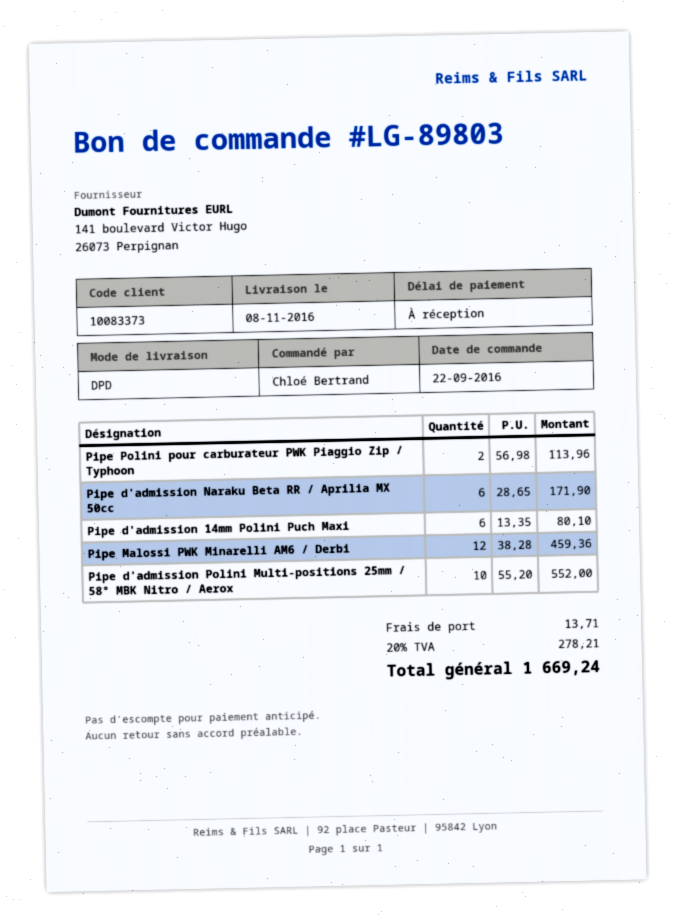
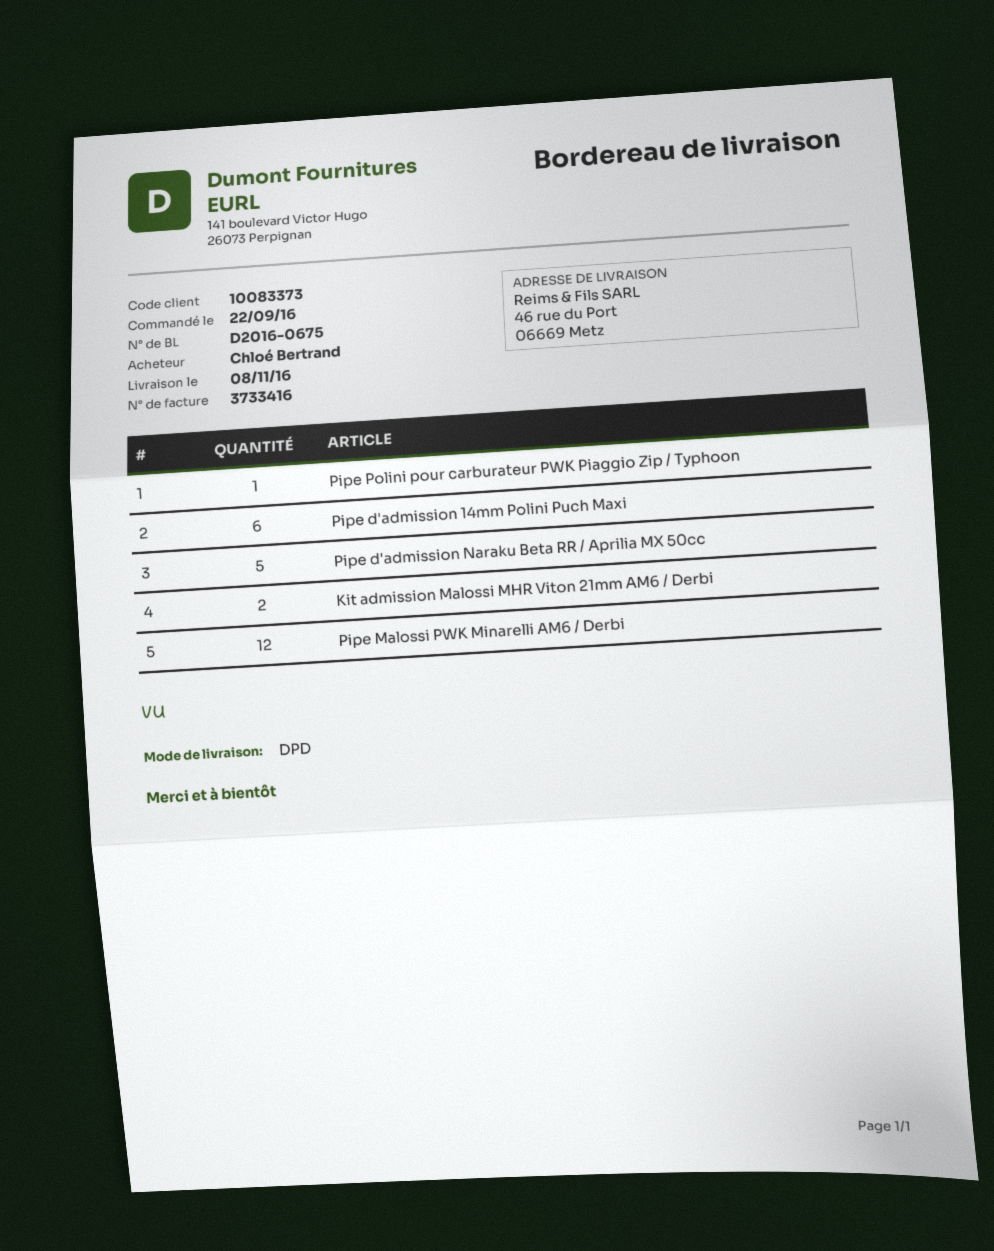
Pipe Polini pour carburateur PWK Piaggio Zip / Typhoon: 2 -> 1
Pipe d'admission Naraku Beta RR / Aprilia MX 50cc: 6 -> 5
Pipe d'admission Polini Multi-positions 25mm / 58° MBK Nitro / Aerox: 10 -> none
Kit admission Malossi MHR Viton 21mm AM6 / Derbi: none -> 2

